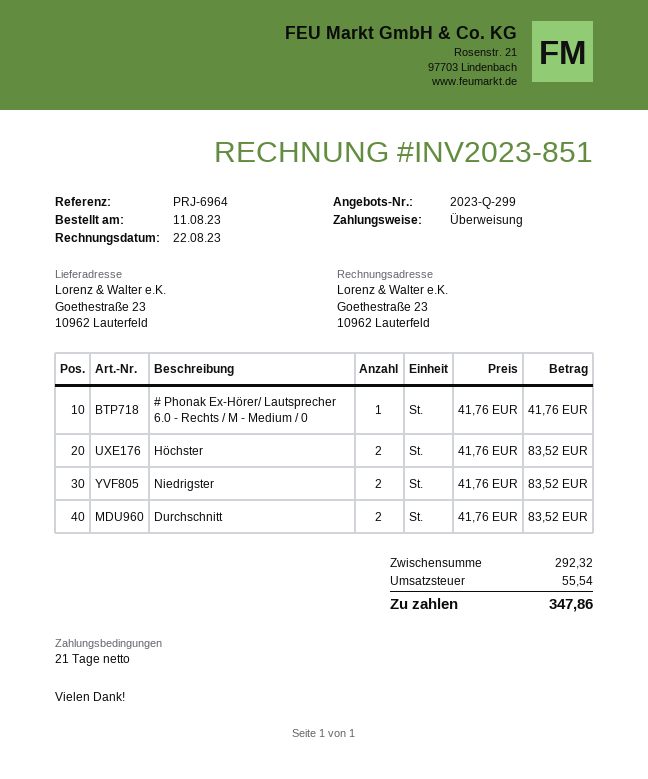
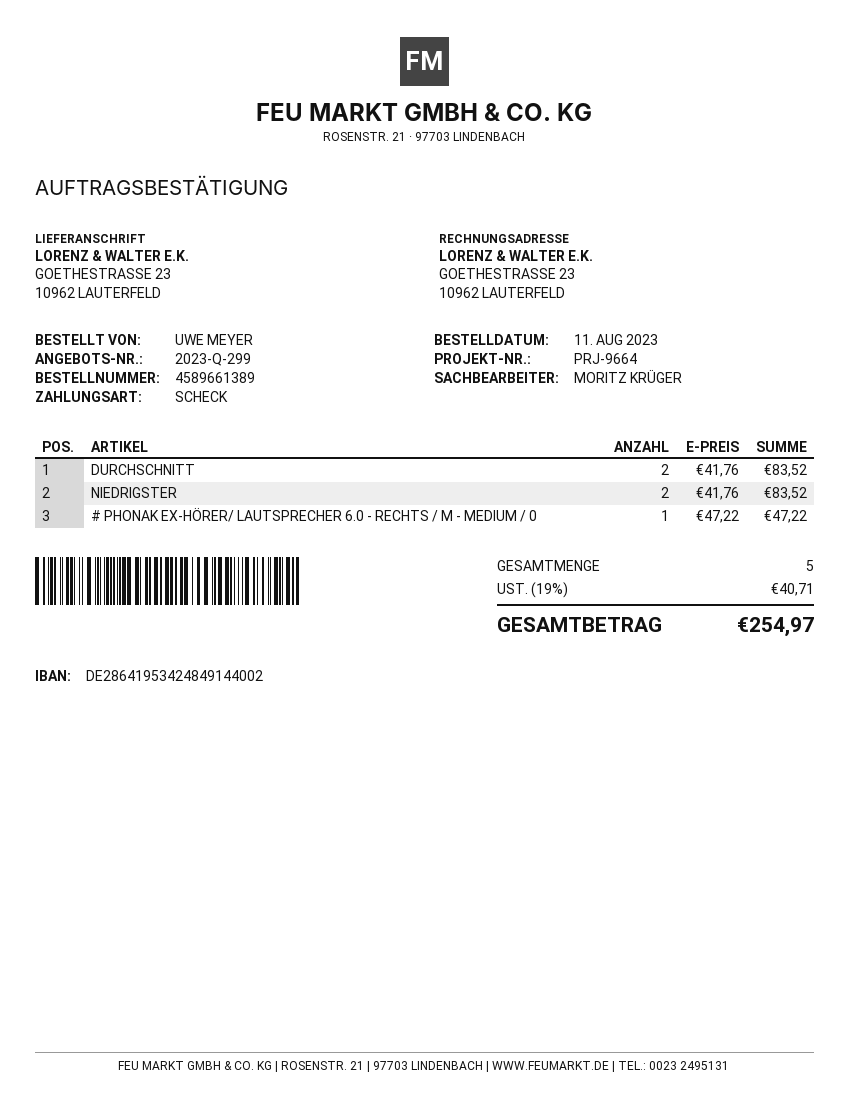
reference: PRJ-6964 -> PRJ-9664
payment method: bank transfer -> cheque
# Phonak Ex-Hörer/ Lautsprecher 6.0 - Rechts / M - Medium / 0: 1 x 41.76 = 41.76 -> 1 x 47.22 = 47.22
Höchster: 2 x 41.76 = 83.52 -> none
tax: 55.54 -> 40.71
total: 347.86 -> 254.97

